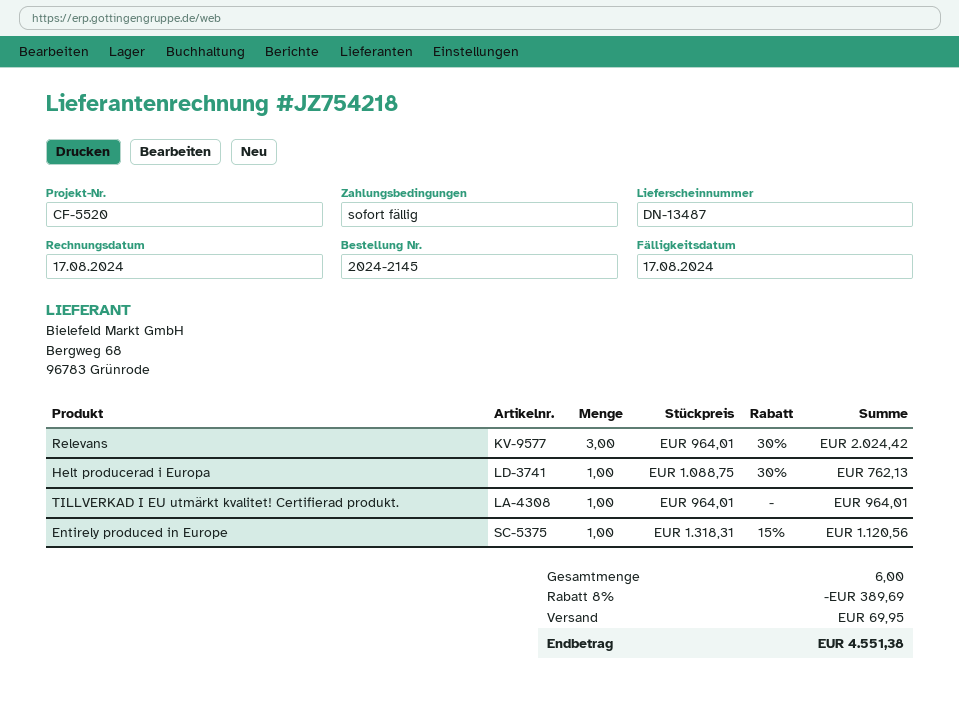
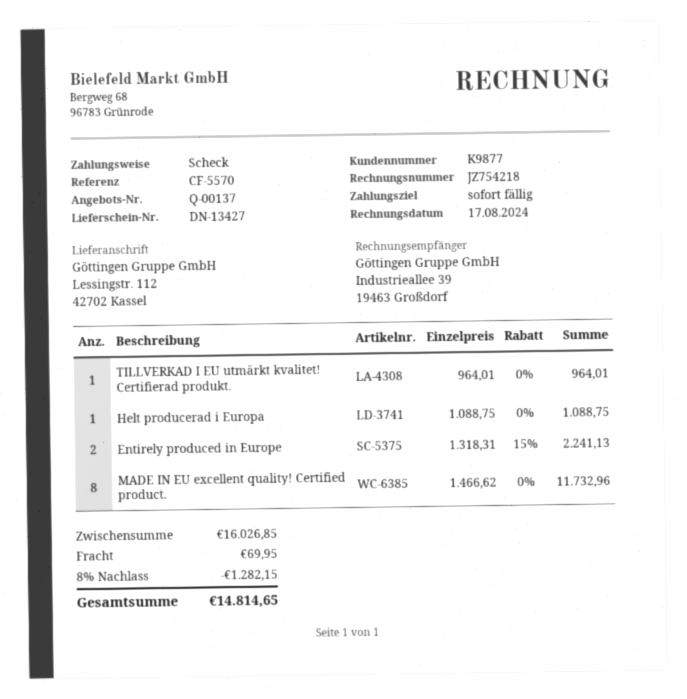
delivery note number: DN-13487 -> DN-13427
reference: CF-5520 -> CF-5570
Relevans: 3 x 964.01 - 30% = 2024.42 -> none
Helt producerad i Europa: 1 x 1088.75 - 30% = 762.13 -> 1 x 1088.75 = 1088.75
Entirely produced in Europe: 1 x 1318.31 - 15% = 1120.56 -> 2 x 1318.31 - 15% = 2241.13
MADE IN EU excellent quality! Certified product.: none -> 8 x 1466.62 = 11732.96
discount: 8% = 389.69 -> 8% = 1282.15
total: 4551.38 -> 14814.65

